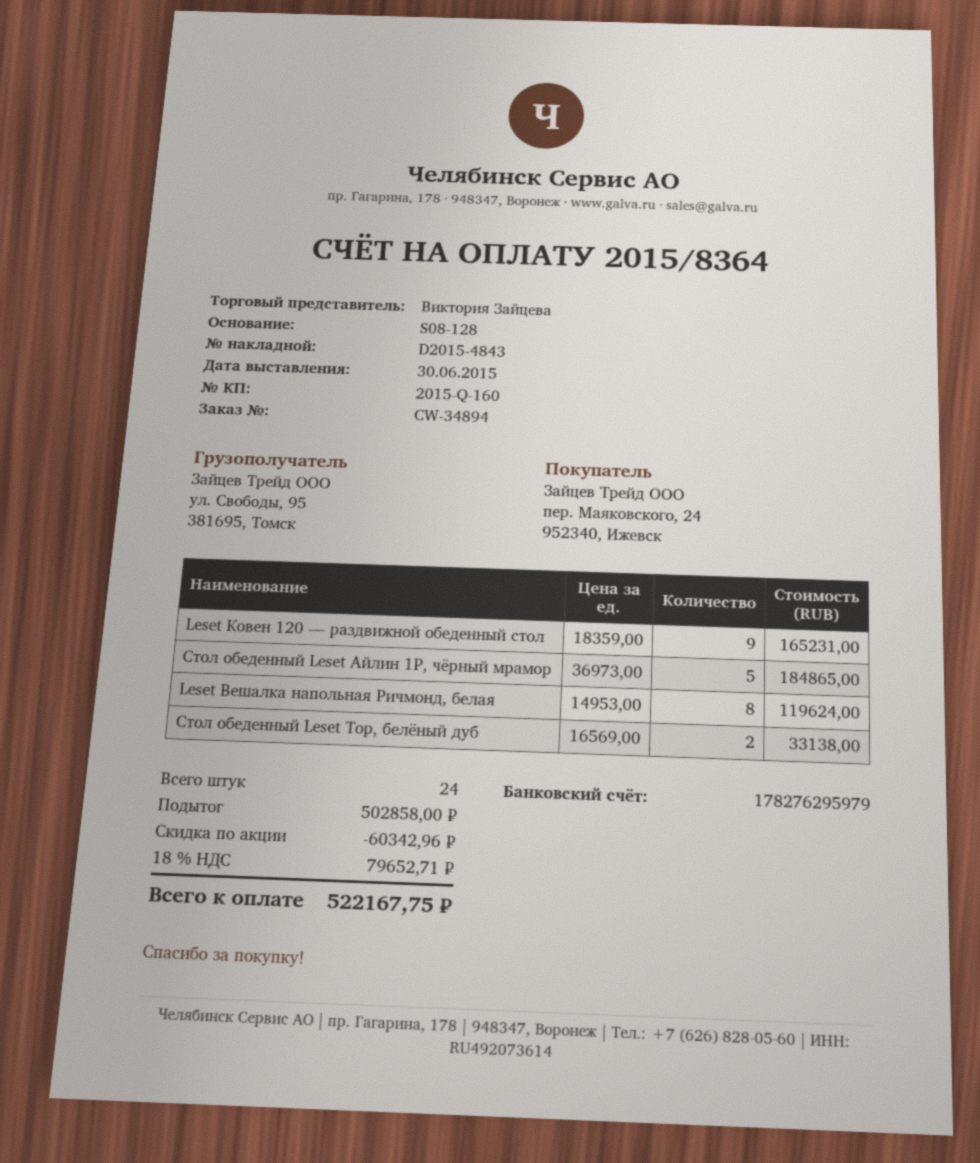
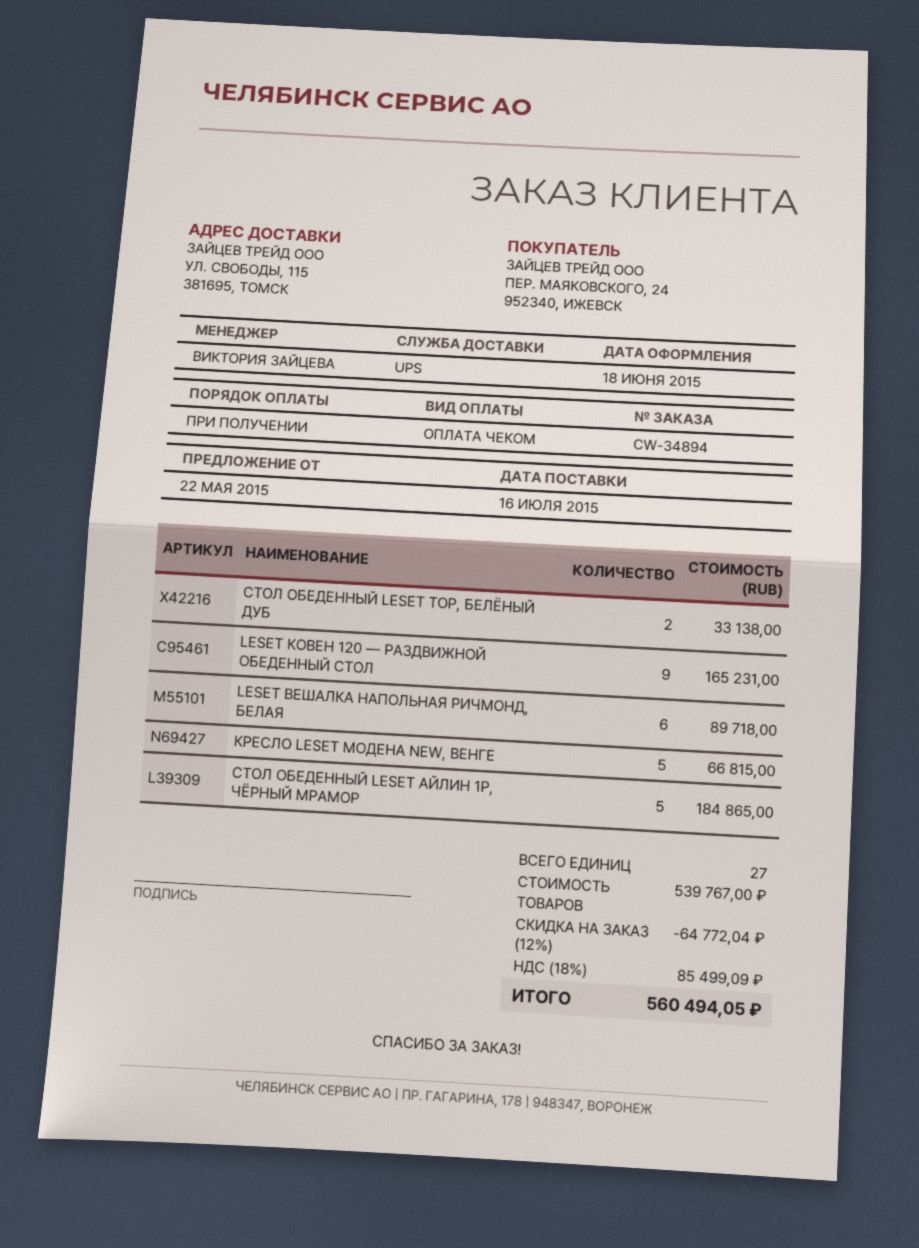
ship to: ул. Свободы, 95, 381695, Томск -> УЛ. СВОБОДЫ, 115, 381695, ТОМСК
Leset Вешалка напольная Ричмонд, белая: 8 for 119624.00 -> 6 for 89718.00
КРЕСЛО LESET МОДЕНА NEW, ВЕНГЕ: none -> 5 for 66815.00
total quantity: 24 -> 27
subtotal: 502858.00 -> 539767.00
discount: 60342.96 -> 64772.04
tax: 18% = 79652.71 -> 18% = 85499.09
total: 522167.75 -> 560494.05

